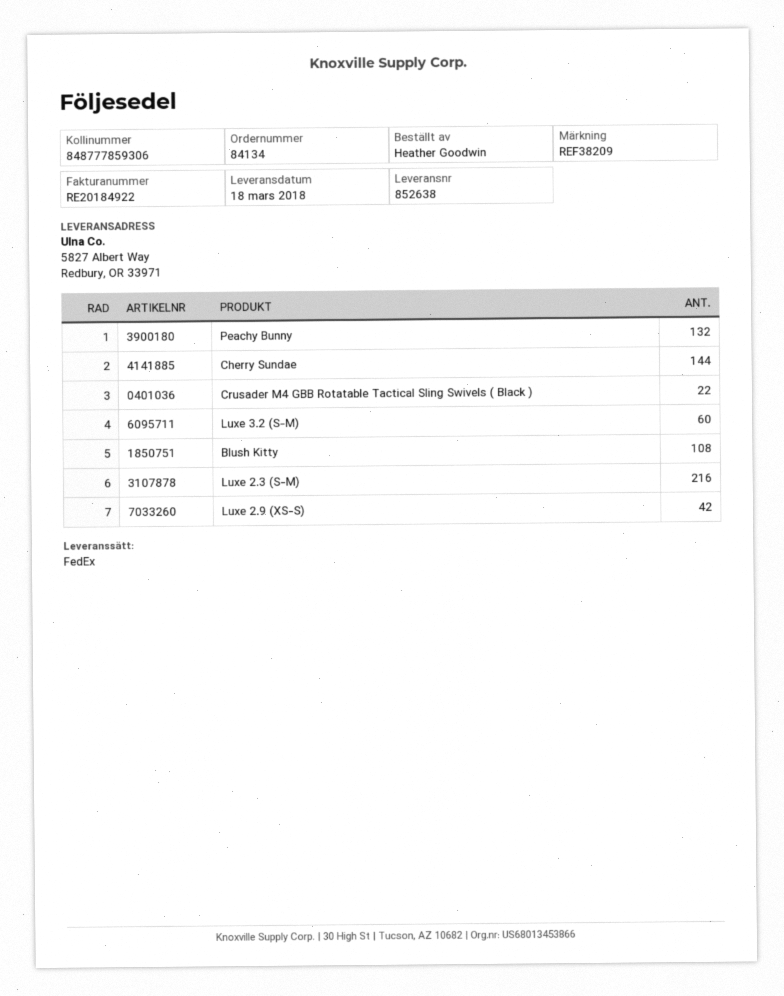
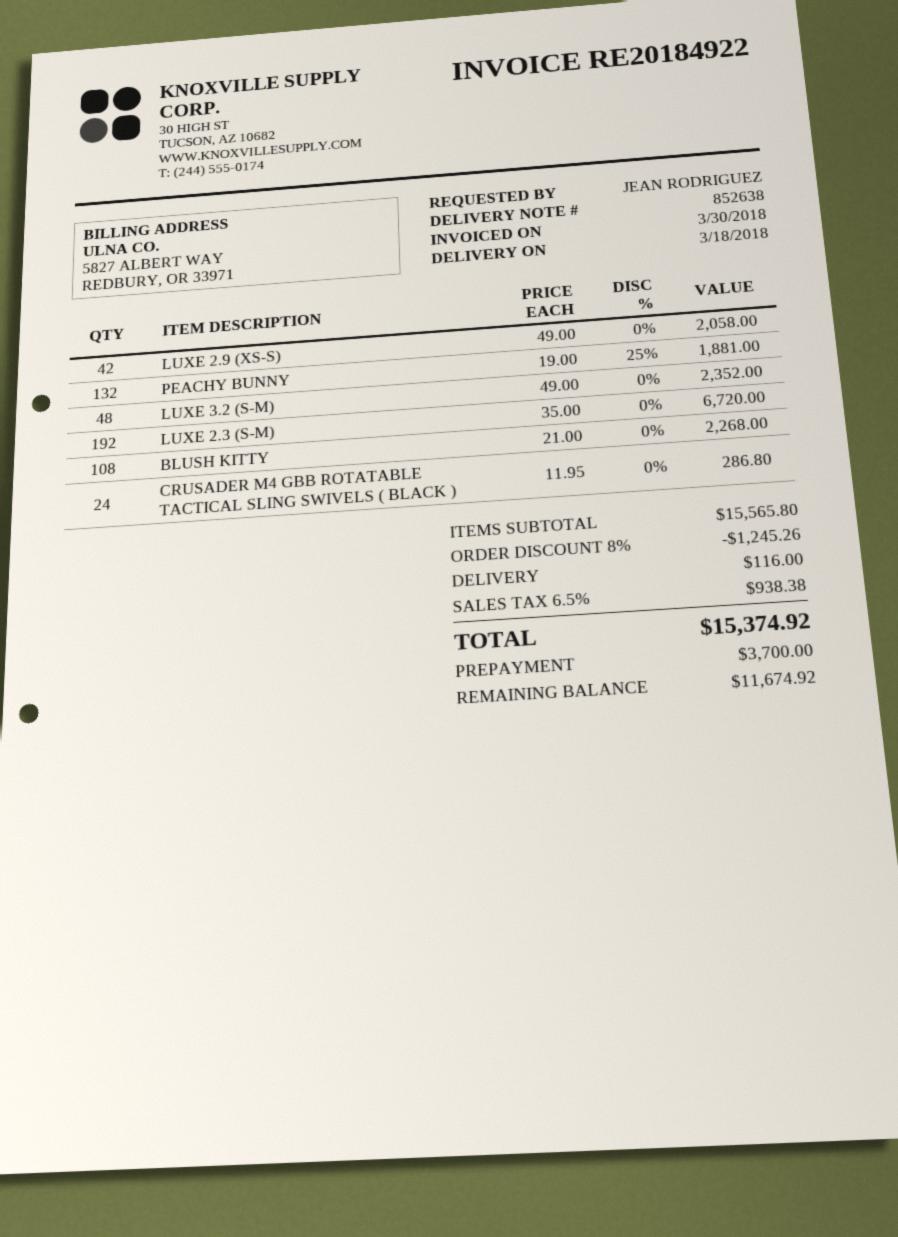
ordered by: Heather Goodwin -> JEAN RODRIGUEZ
Cherry Sundae: 144 -> none
Crusader M4 GBB Rotatable Tactical Sling Swivels ( Black ): 22 -> 24
Luxe 3.2 (S-M): 60 -> 48
Luxe 2.3 (S-M): 216 -> 192

